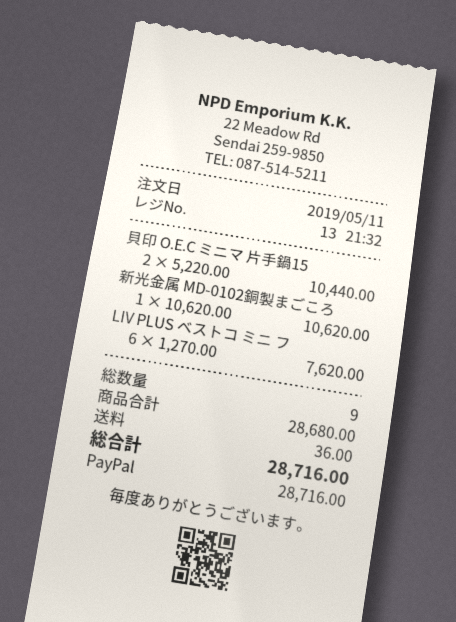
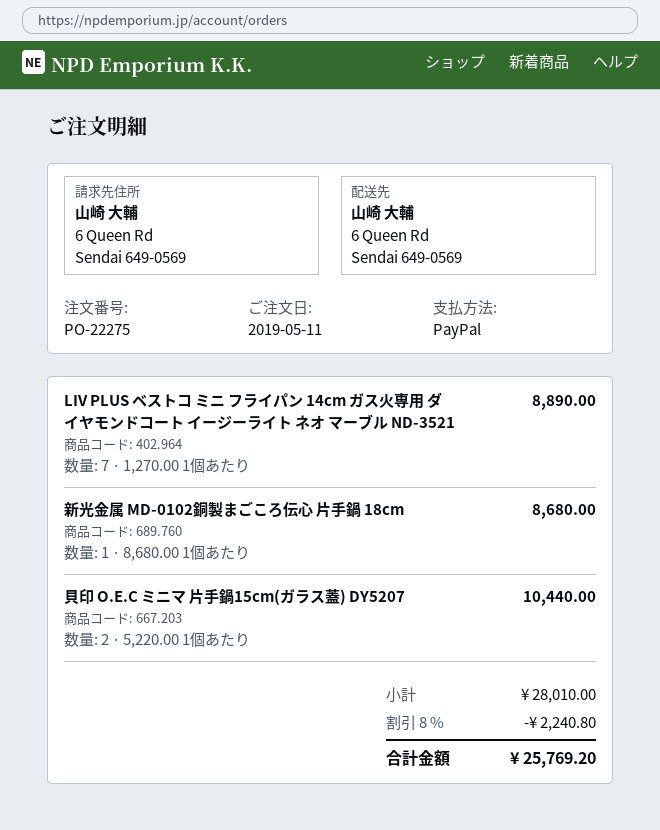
新光金属 MD-0102銅製まごころ: 1 x 10620.00 = 10620.00 -> 1 x 8680.00 = 8680.00
LIV PLUS ベストコ ミニ フ: 6 x 1270.00 = 7620.00 -> 7 x 1270.00 = 8890.00
subtotal: 28680.00 -> 28010.00
discount: none -> 8% = 2240.80
shipping: 36.00 -> none
total: 28716.00 -> 25769.20

